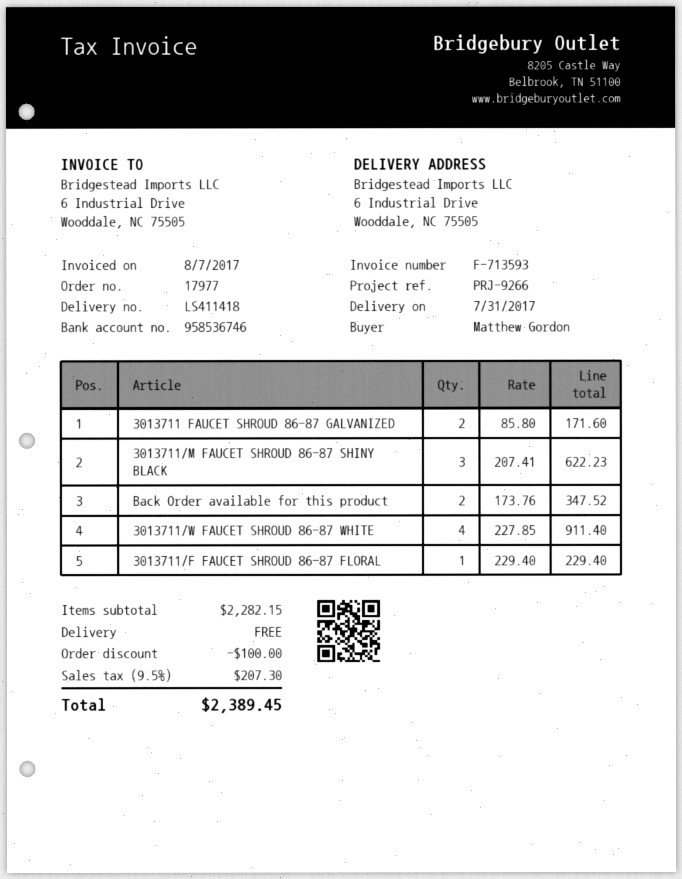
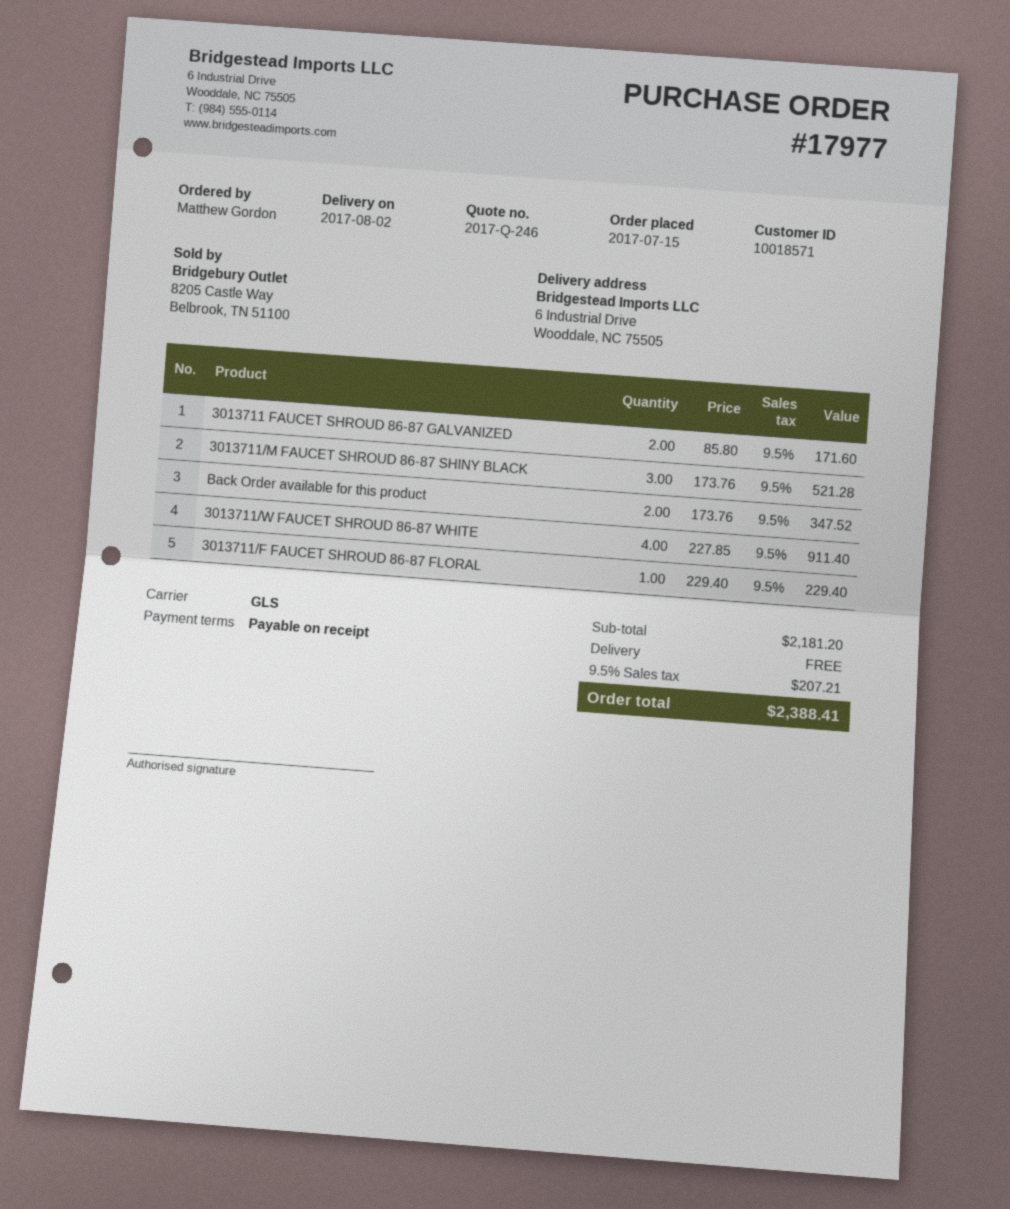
delivery date: 2017-07-31 -> 2017-08-02
3013711/M FAUCET SHROUD 86-87 SHINY BLACK: 3 x 207.41 = 622.23 -> 3 x 173.76 = 521.28
subtotal: 2282.15 -> 2181.20
discount: 100.00 -> none
tax: 9.5% = 207.30 -> 9.5% = 207.21
total: 2389.45 -> 2388.41

